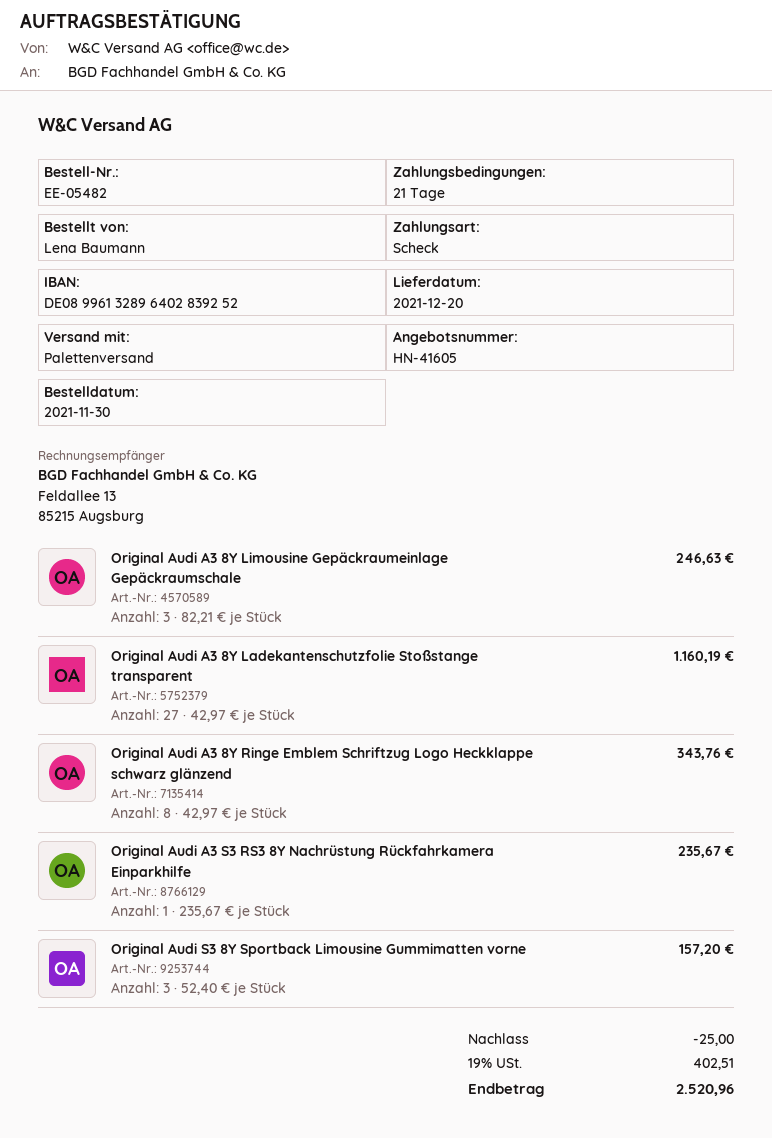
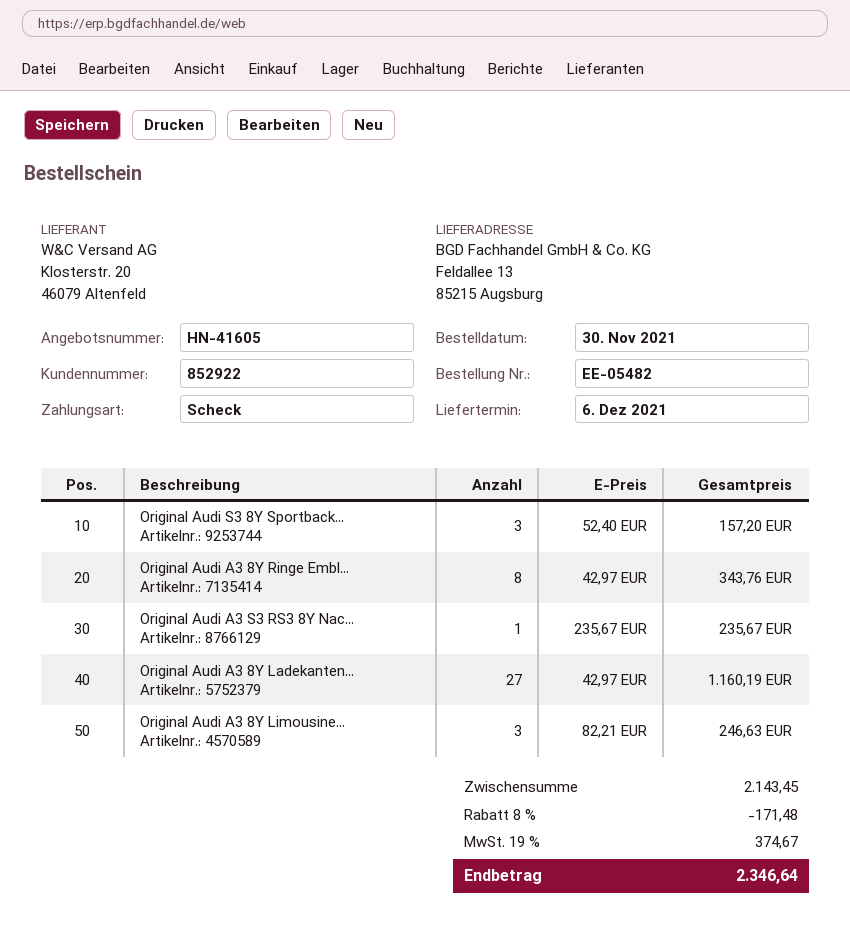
delivery date: 2021-12-20 -> 2021-12-06
discount: 25.00 -> 171.48
tax: 19% = 402.51 -> 19% = 374.67
total: 2520.96 -> 2346.64

